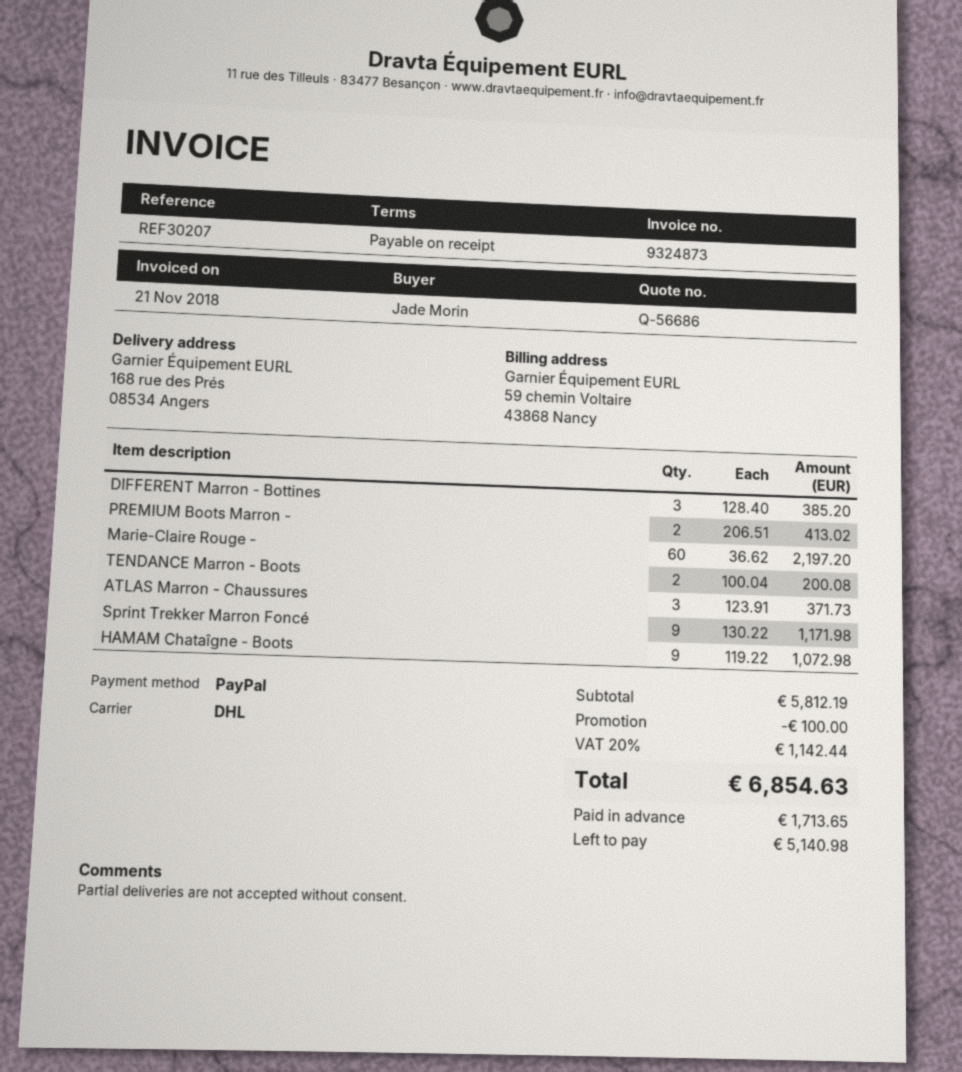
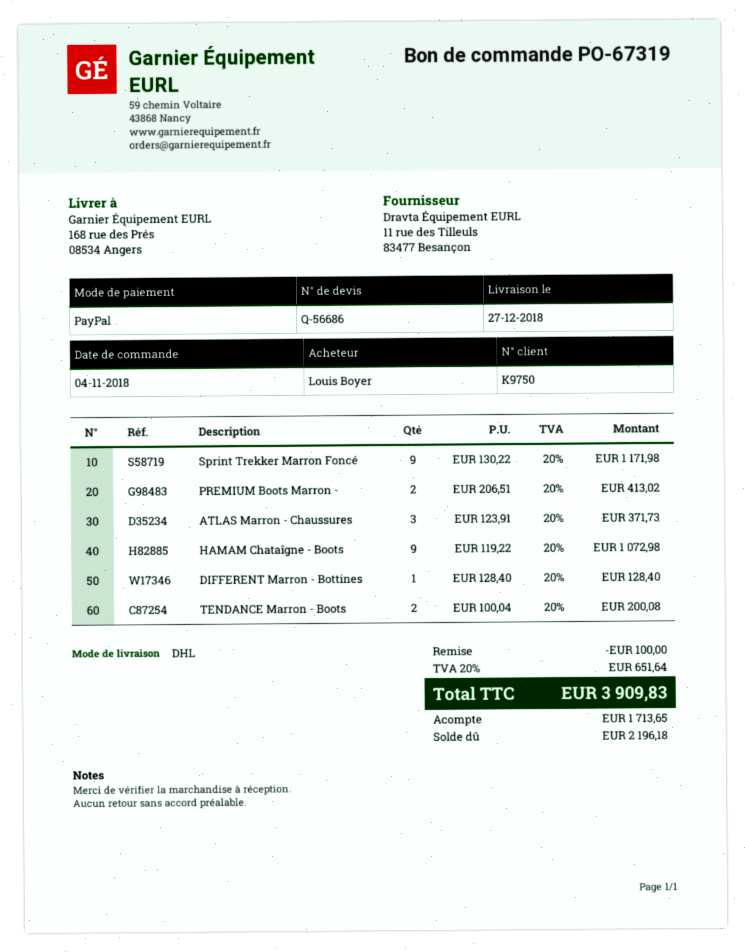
ordered by: Jade Morin -> Louis Boyer
DIFFERENT Marron - Bottines: 3 x 128.40 = 385.20 -> 1 x 128.40 = 128.40
Marie-Claire Rouge -: 60 x 36.62 = 2197.20 -> none
tax: 20% = 1142.44 -> 20% = 651.64
total: 6854.63 -> 3909.83
balance: 5140.98 -> 2196.18

